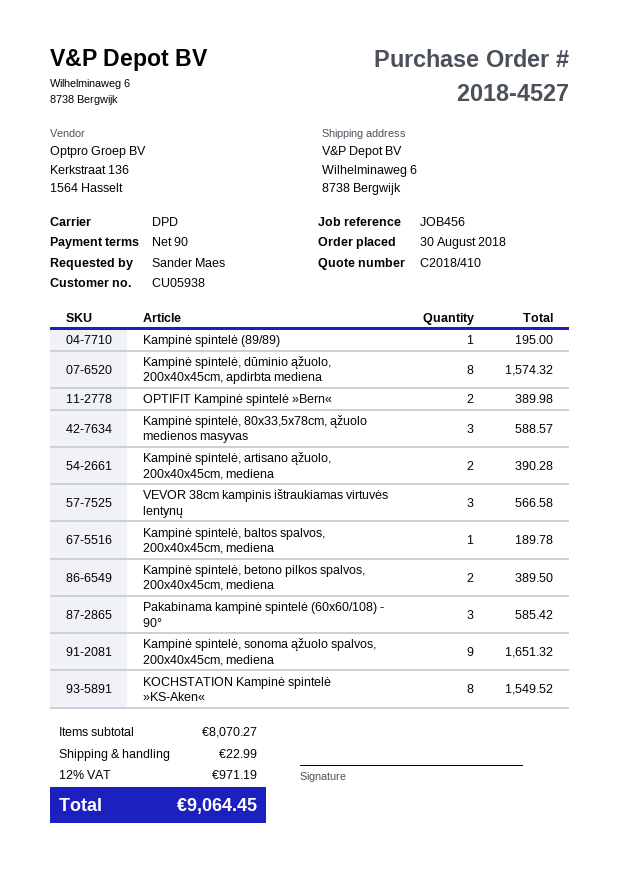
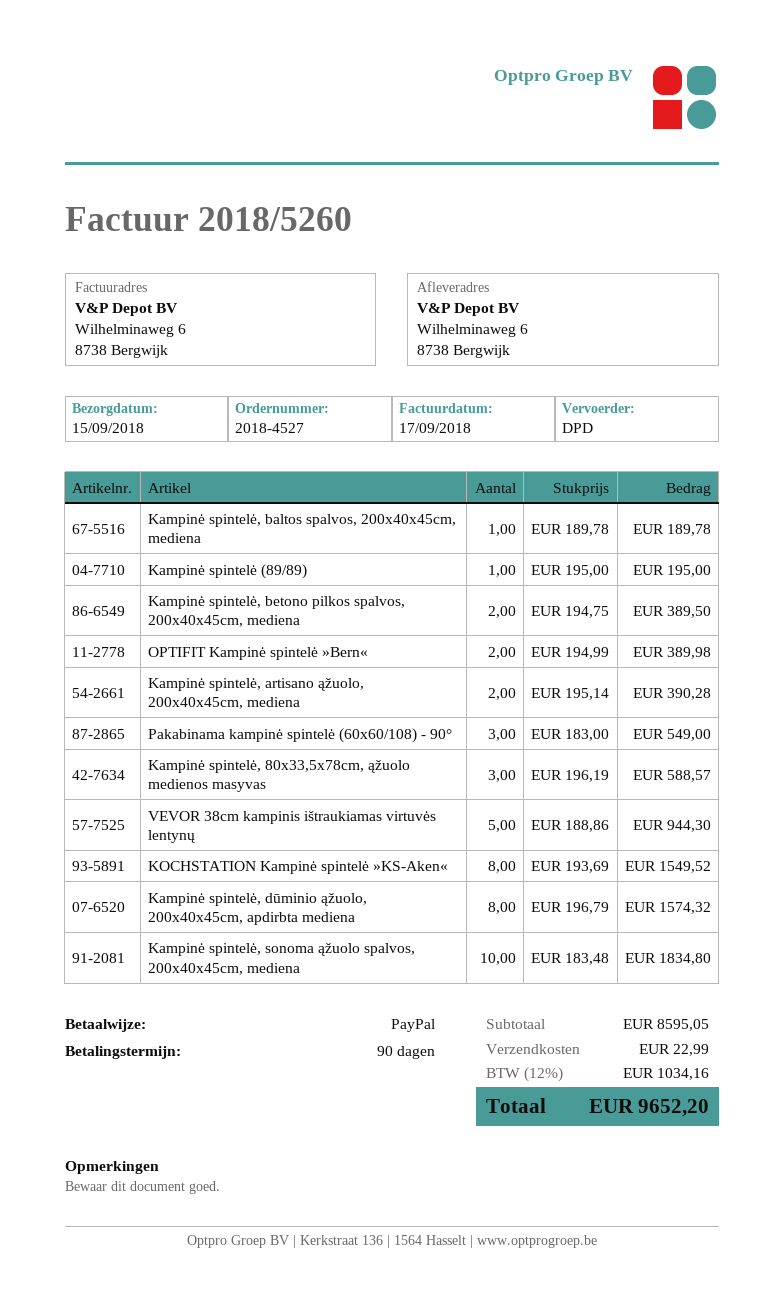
VEVOR 38cm kampinis ištraukiamas virtuvės lentynų: 3 for 566.58 -> 5 for 944.30
Pakabinama kampinė spintelė (60x60/108) - 90°: 3 for 585.42 -> 3 for 549.00
Kampinė spintelė, sonoma ąžuolo spalvos, 200x40x45cm, mediena: 9 for 1651.32 -> 10 for 1834.80
subtotal: 8070.27 -> 8595.05
tax: 12% = 971.19 -> 12% = 1034.16
total: 9064.45 -> 9652.20

